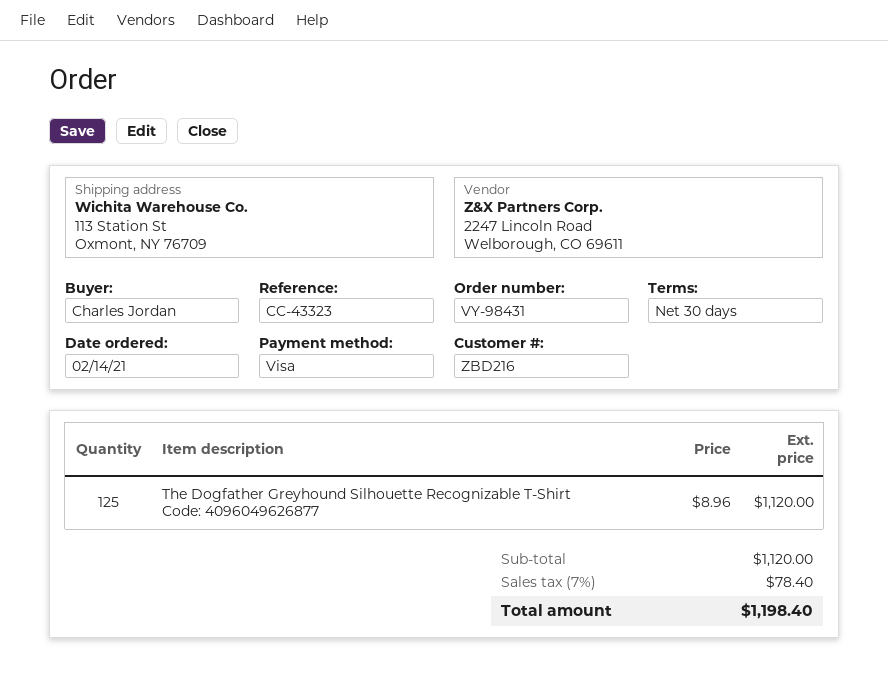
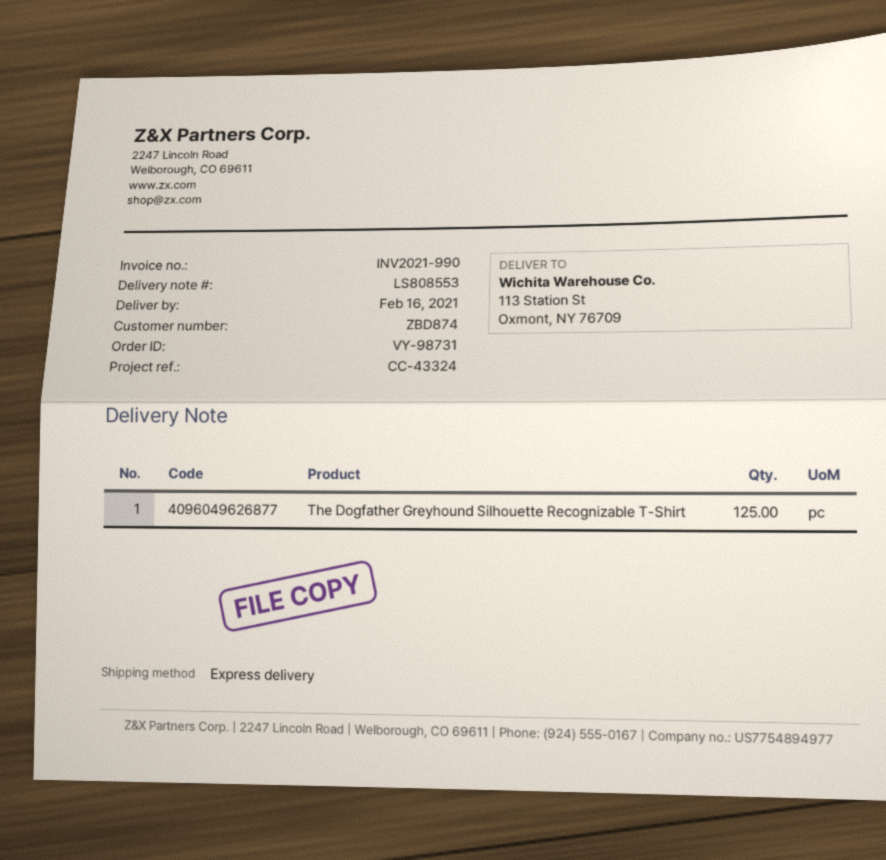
order number: VY-98431 -> VY-98731
customer number: ZBD216 -> ZBD874
reference: CC-43323 -> CC-43324

